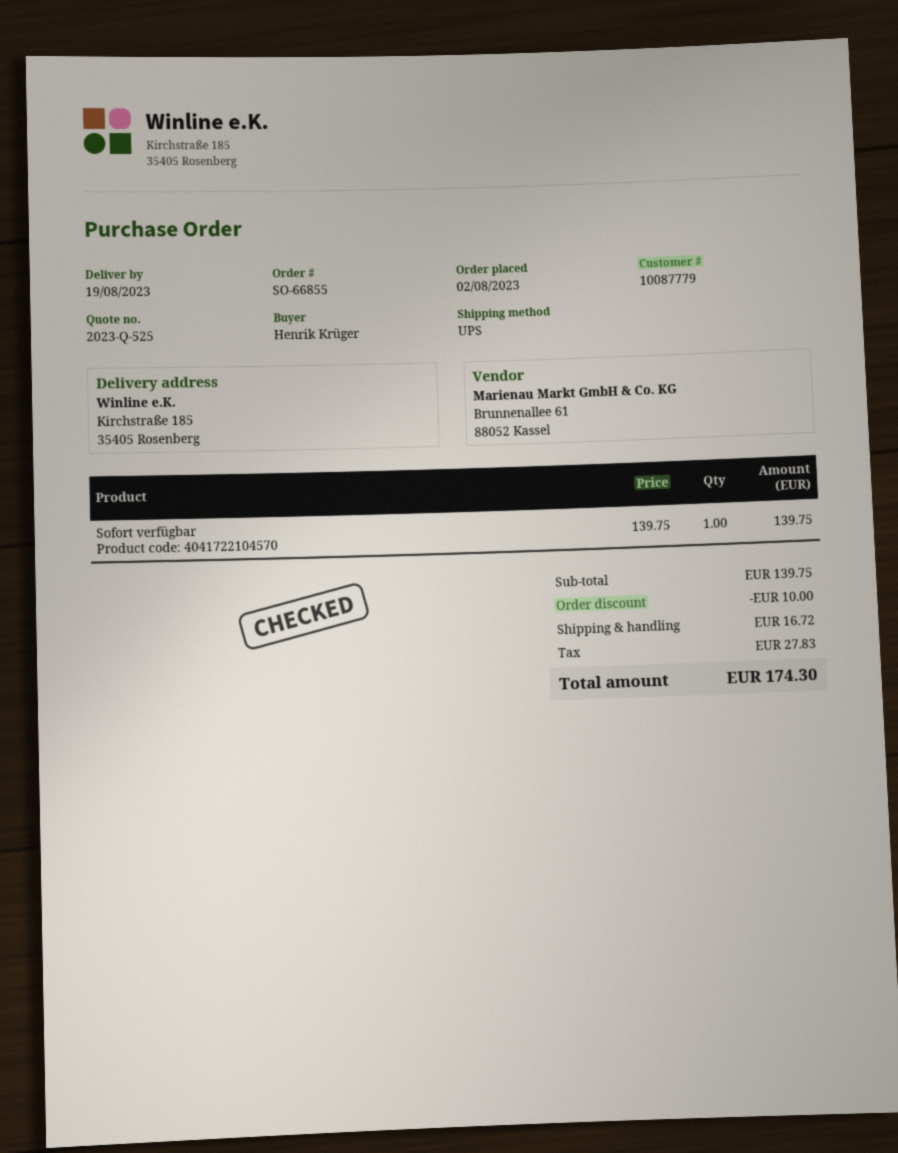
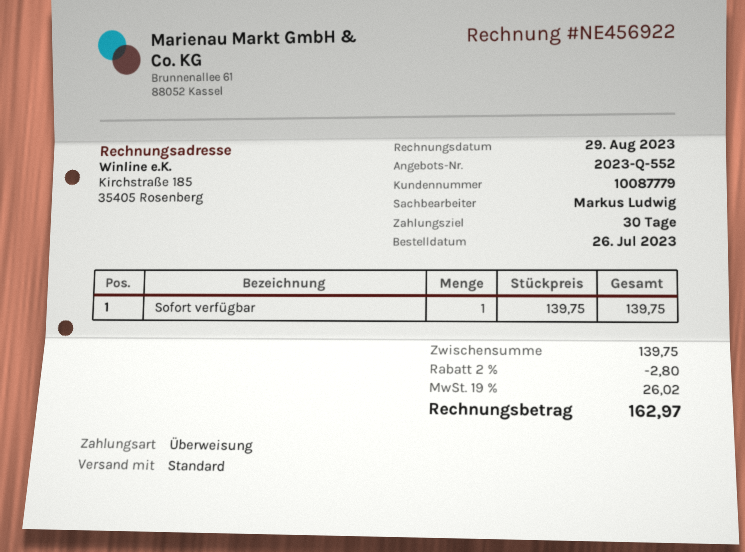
quote number: 2023-Q-525 -> 2023-Q-552
order date: 2023-08-02 -> 2023-07-26
shipping method: UPS -> standard
discount: 10.00 -> 2.80
shipping: 16.72 -> none
tax: 27.83 -> 26.02
total: 174.30 -> 162.97

